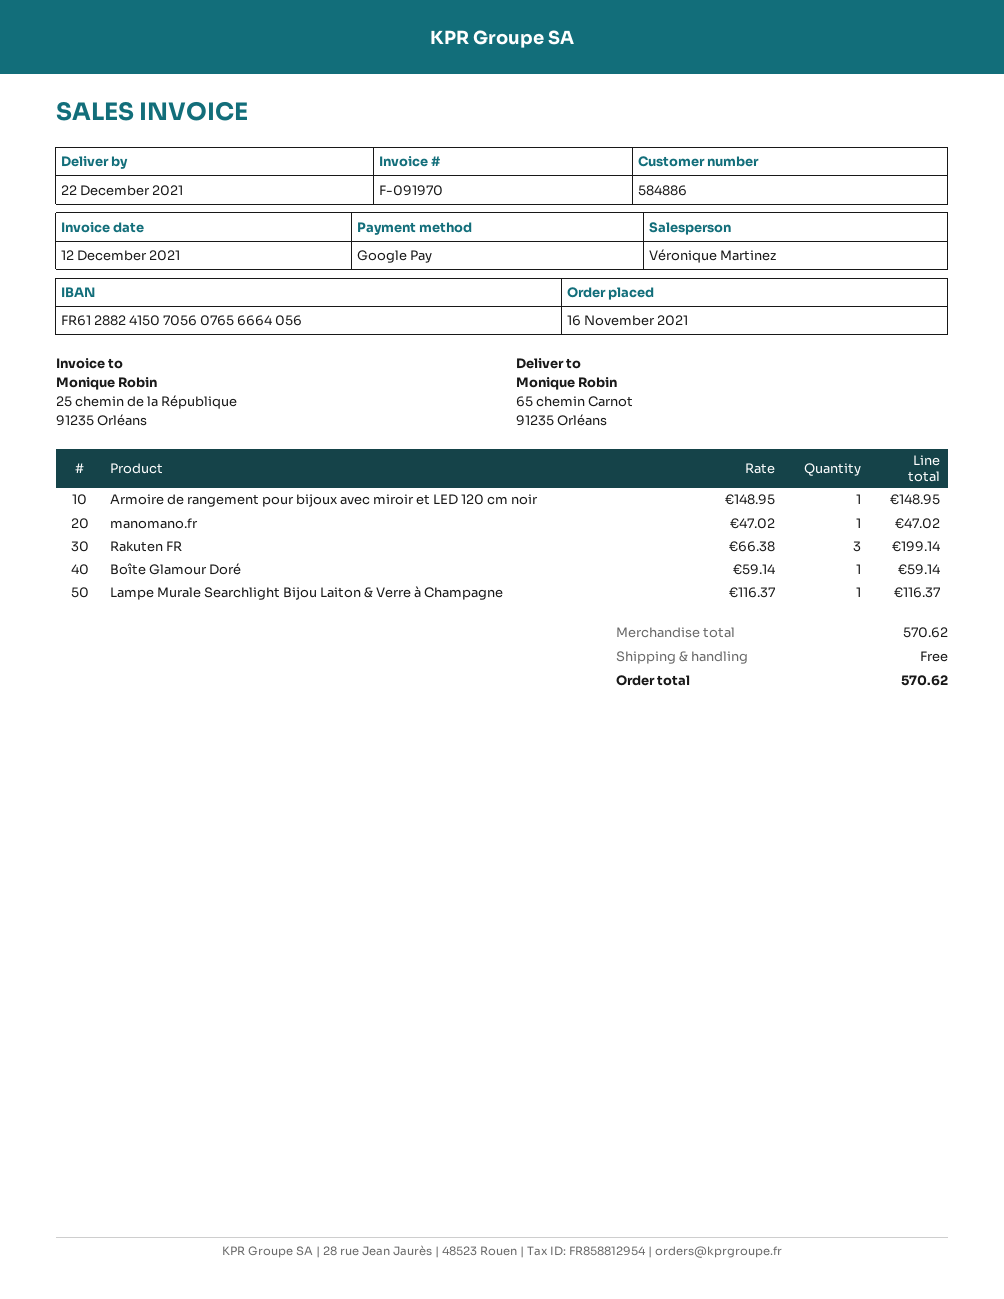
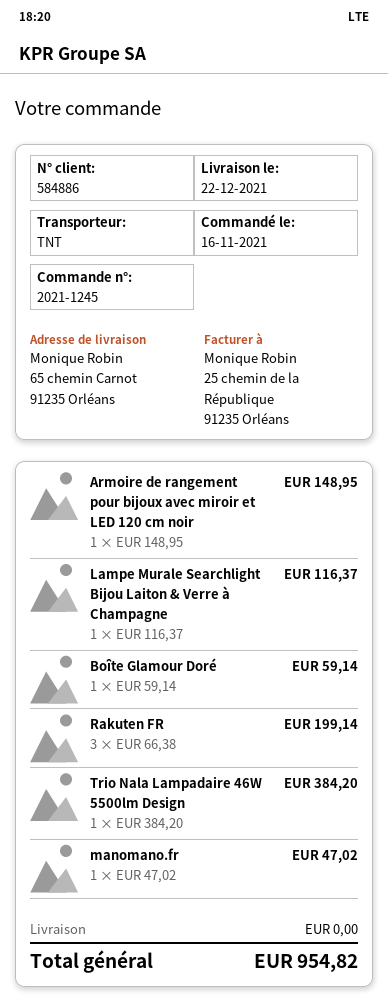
Trio Nala Lampadaire 46W 5500lm Design: none -> 1 x 384.20 = 384.20
total: 570.62 -> 954.82

